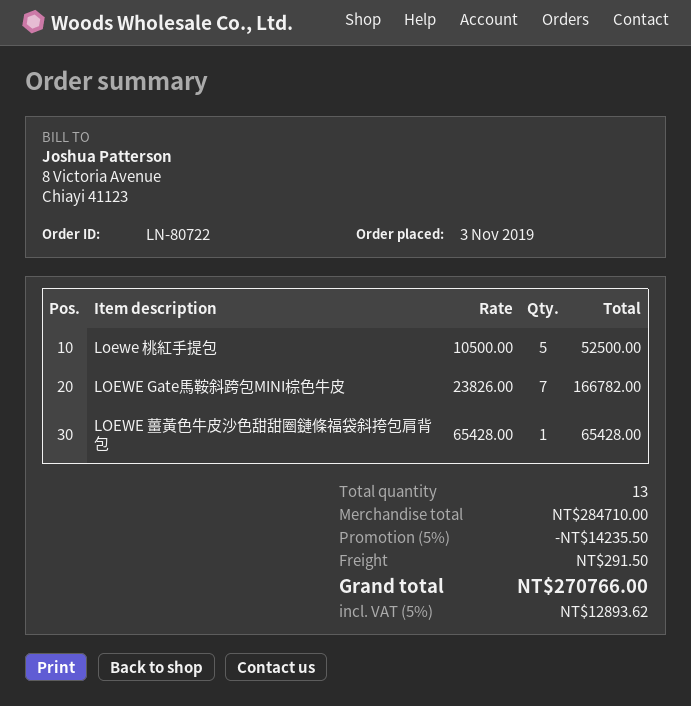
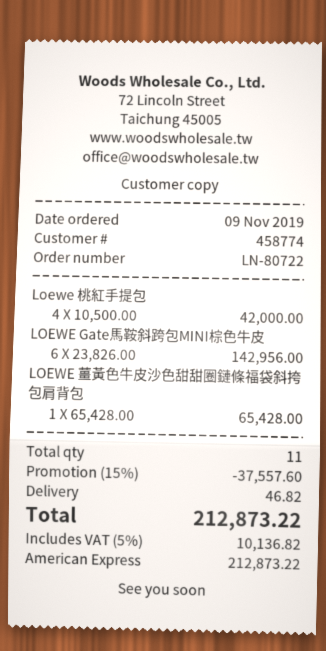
order date: 2019-11-03 -> 2019-11-09
Loewe 桃紅手提包: 5 x 10500.00 = 52500.00 -> 4 x 10500.00 = 42000.00
LOEWE Gate馬鞍斜跨包MINI棕色牛皮: 7 x 23826.00 = 166782.00 -> 6 x 23826.00 = 142956.00
total quantity: 13 -> 11
discount: 5% = 14235.50 -> 15% = 37557.60
shipping: 291.50 -> 46.82
tax: 5% = 12893.62 -> 5% = 10136.82
total: 270766.00 -> 212873.22

